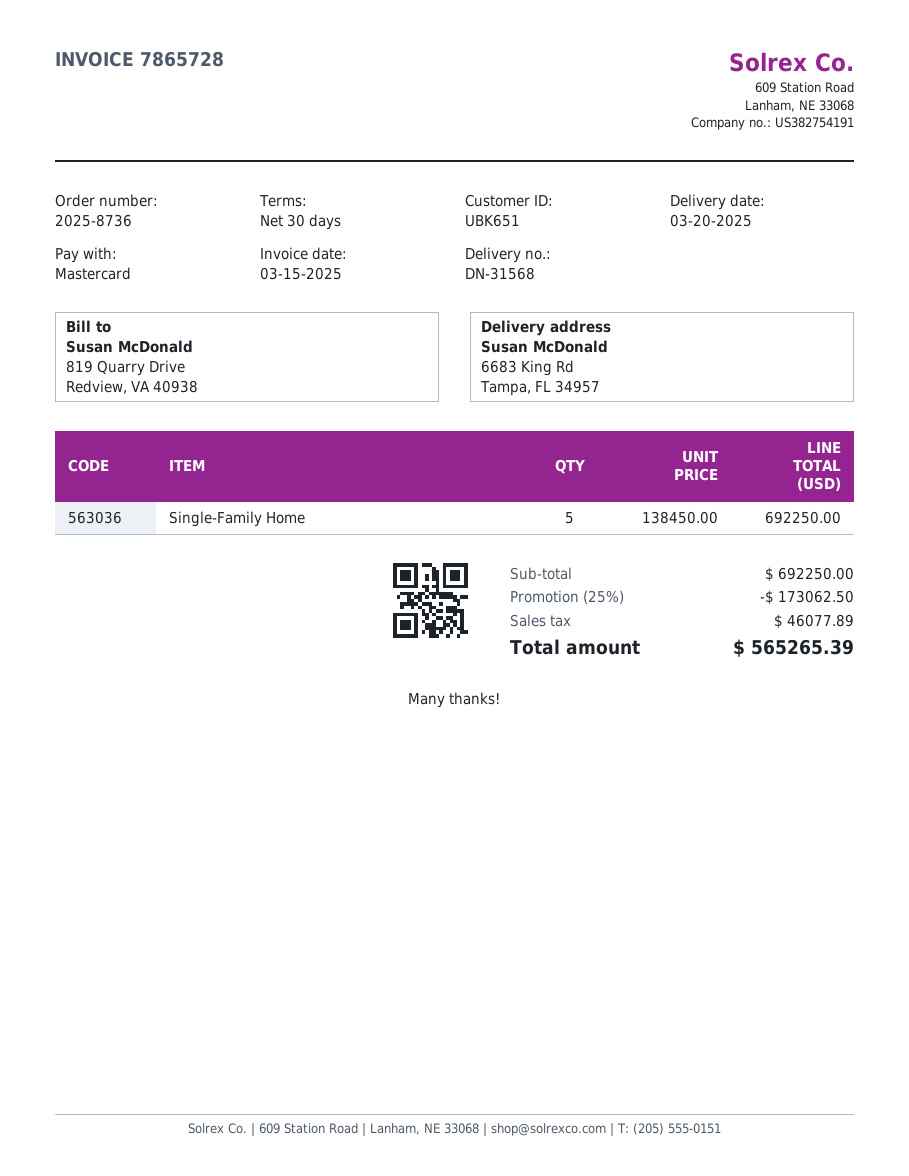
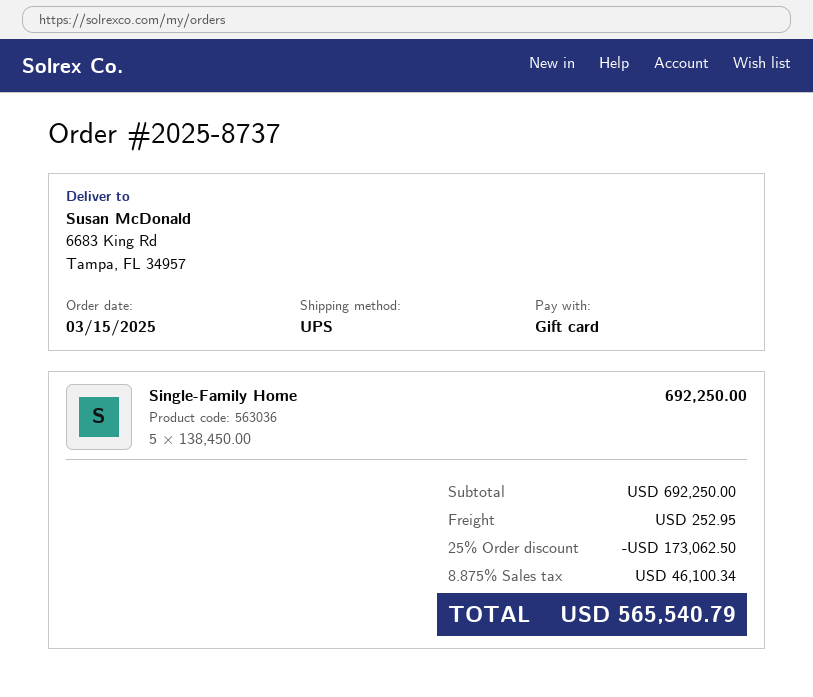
order number: 2025-8736 -> 2025-8737
payment method: Mastercard -> gift card
shipping: none -> 252.95
tax: 46077.89 -> 46100.34
total: 565265.39 -> 565540.79

